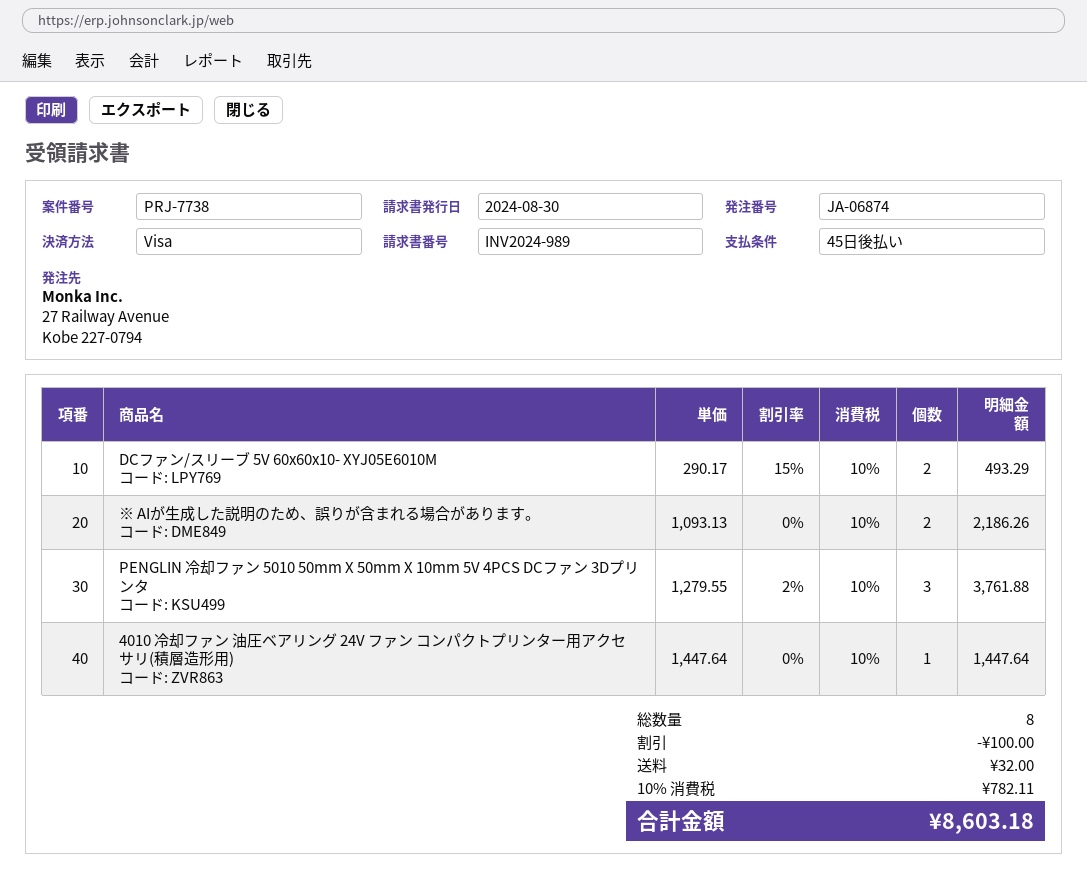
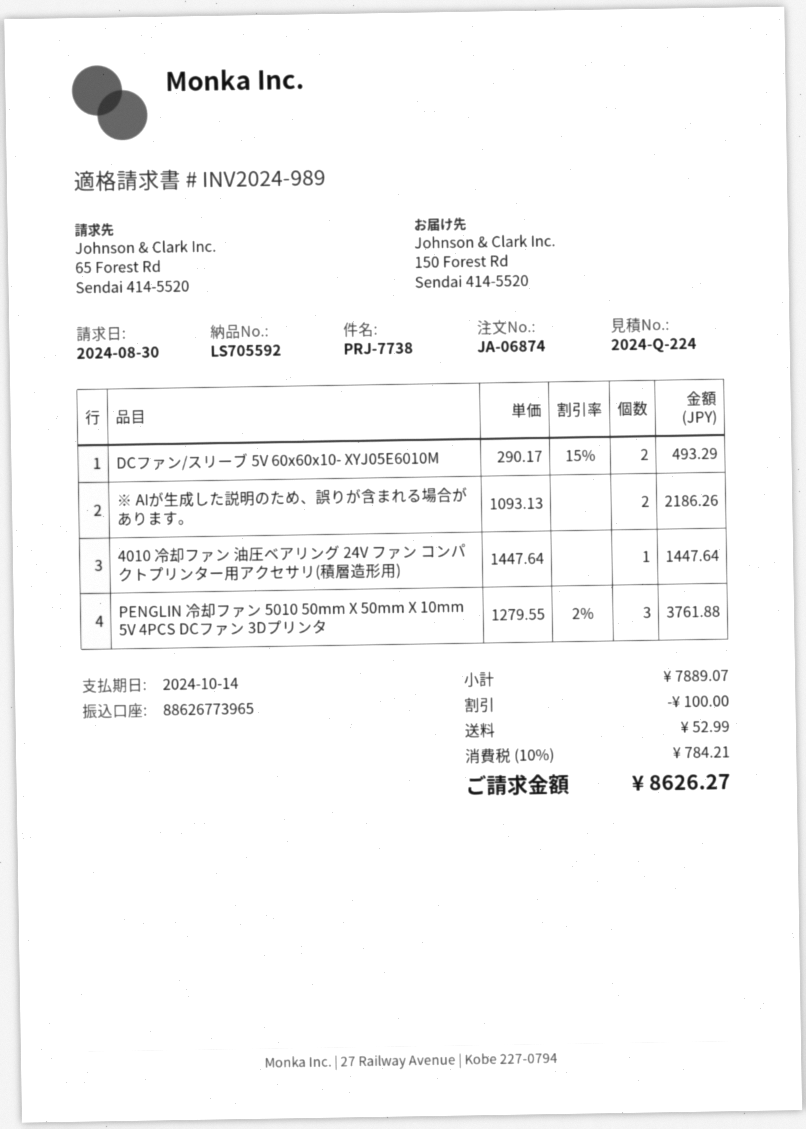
shipping: 32.00 -> 52.99
tax: 10% = 782.11 -> 10% = 784.21
total: 8603.18 -> 8626.27

